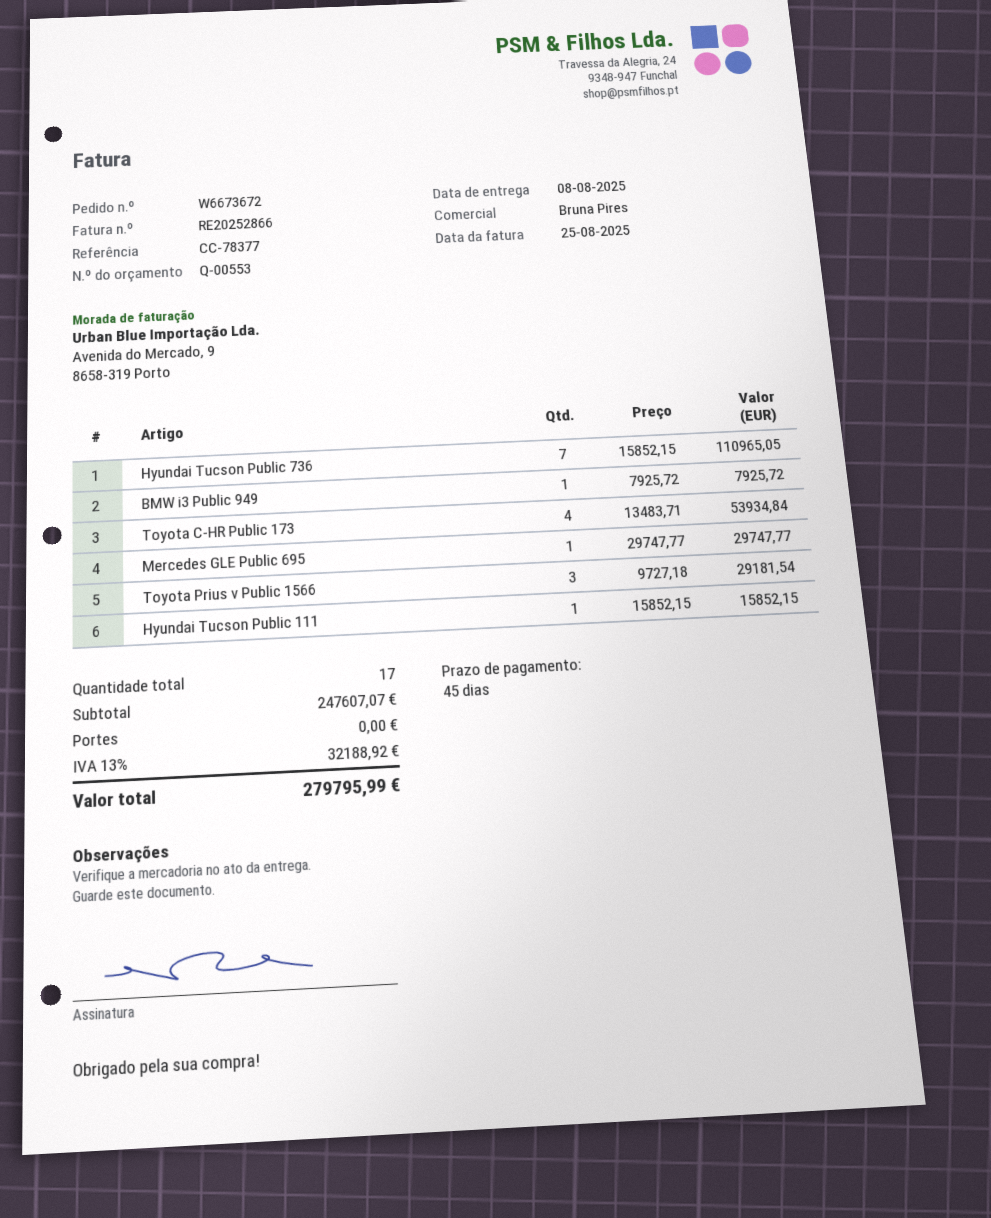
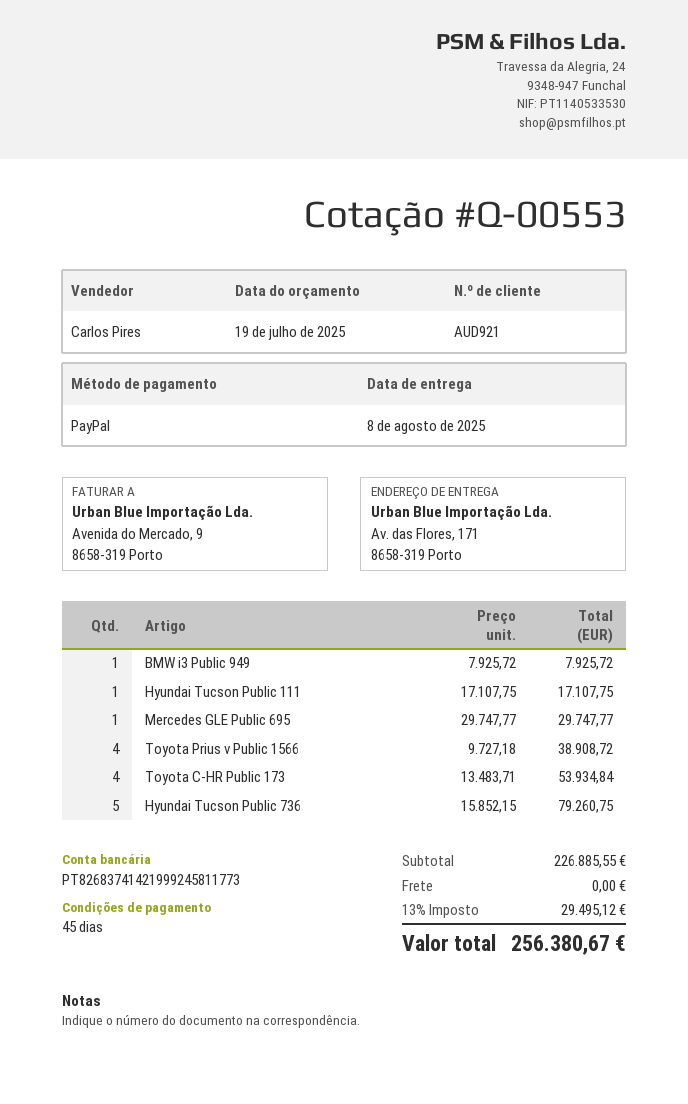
sales rep: Bruna Pires -> Carlos Pires
Hyundai Tucson Public 736: 7 x 15852.15 = 110965.05 -> 5 x 15852.15 = 79260.75
Toyota Prius v Public 1566: 3 x 9727.18 = 29181.54 -> 4 x 9727.18 = 38908.72
Hyundai Tucson Public 111: 1 x 15852.15 = 15852.15 -> 1 x 17107.75 = 17107.75
subtotal: 247607.07 -> 226885.55
tax: 13% = 32188.92 -> 13% = 29495.12
total: 279795.99 -> 256380.67

